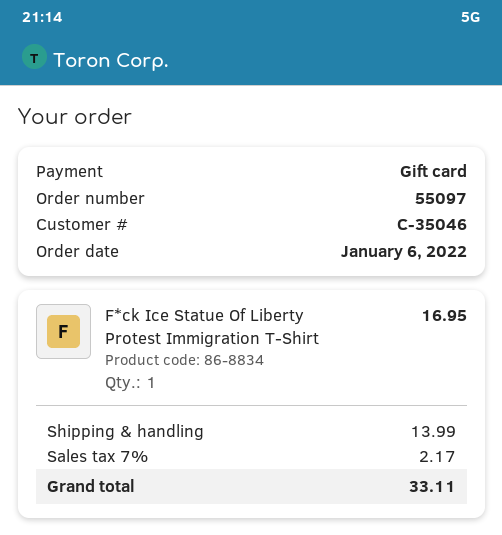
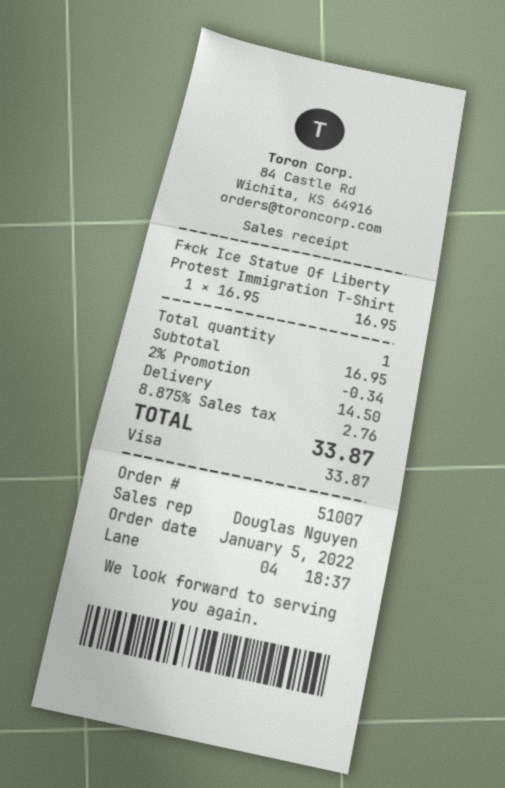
order number: 55097 -> 51007
order date: 2022-01-06 -> 2022-01-05
payment method: gift card -> Visa
discount: none -> 2% = 0.34
shipping: 13.99 -> 14.50
tax: 7% = 2.17 -> 8.875% = 2.76
total: 33.11 -> 33.87

